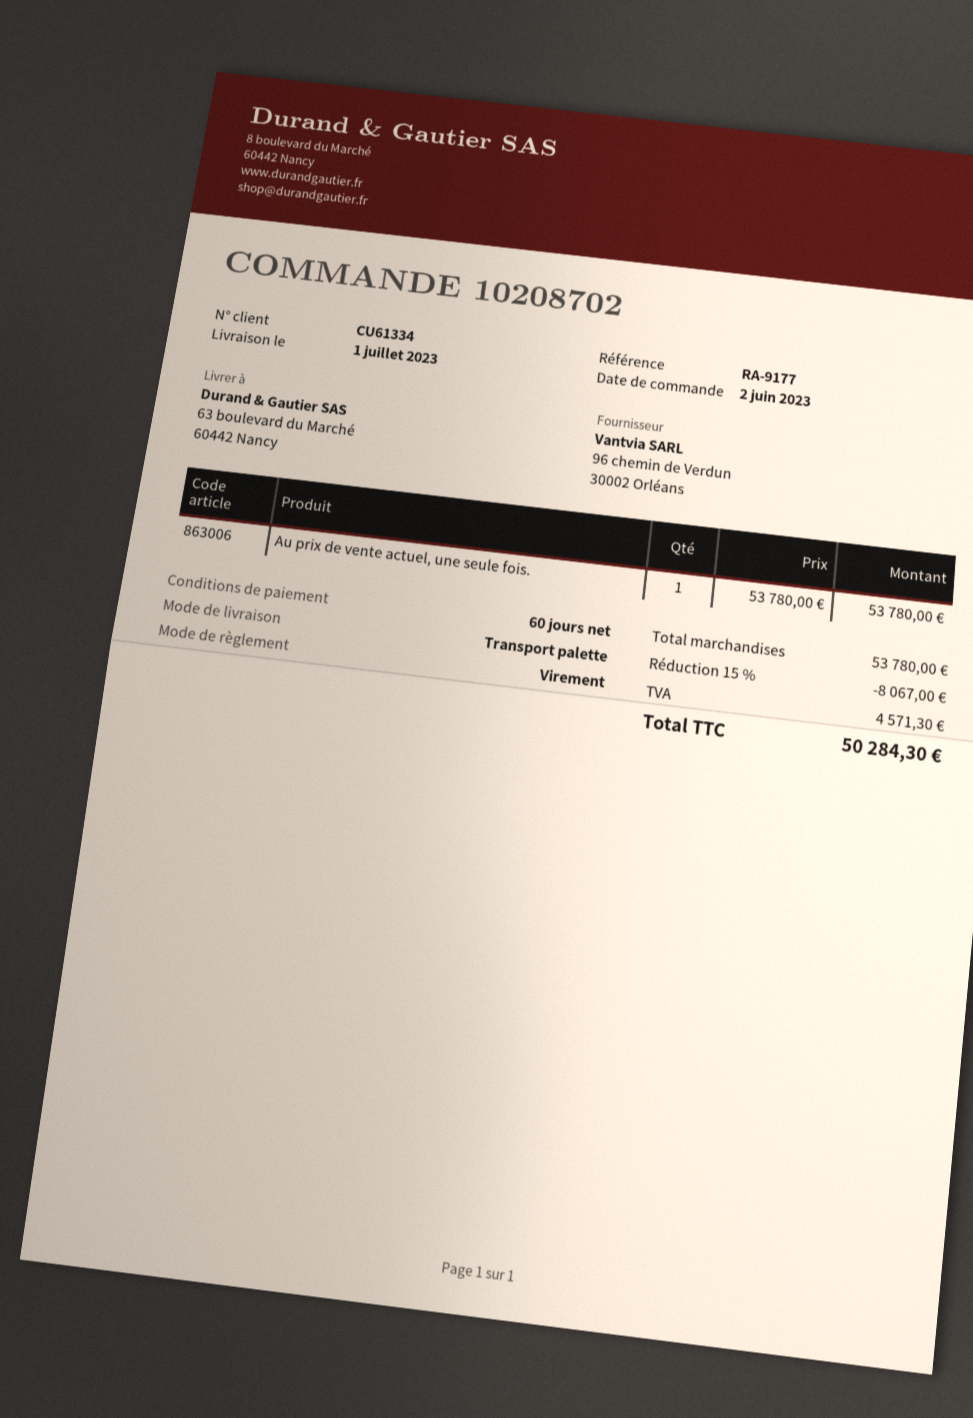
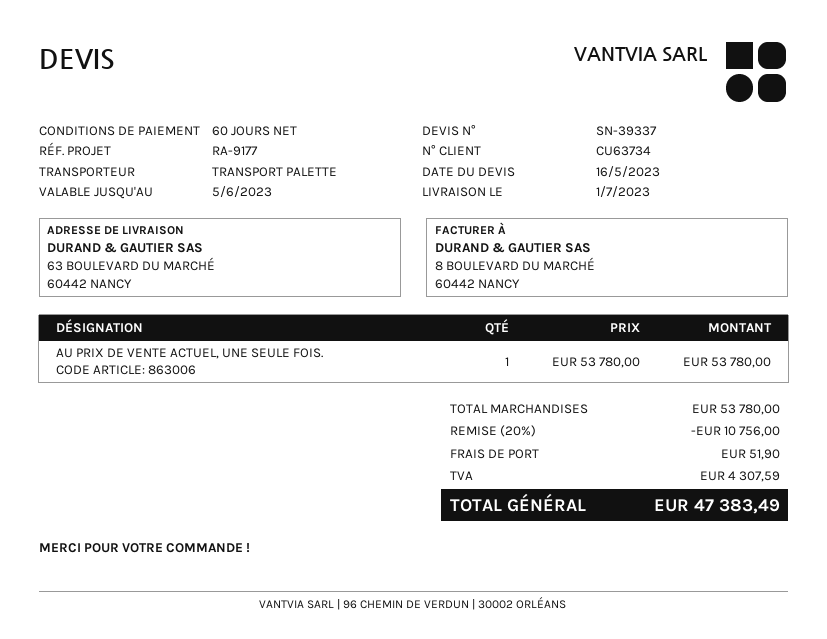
customer number: CU61334 -> CU63734
discount: 15% = 8067.00 -> 20% = 10756.00
shipping: none -> 51.90
tax: 4571.30 -> 4307.59
total: 50284.30 -> 47383.49

